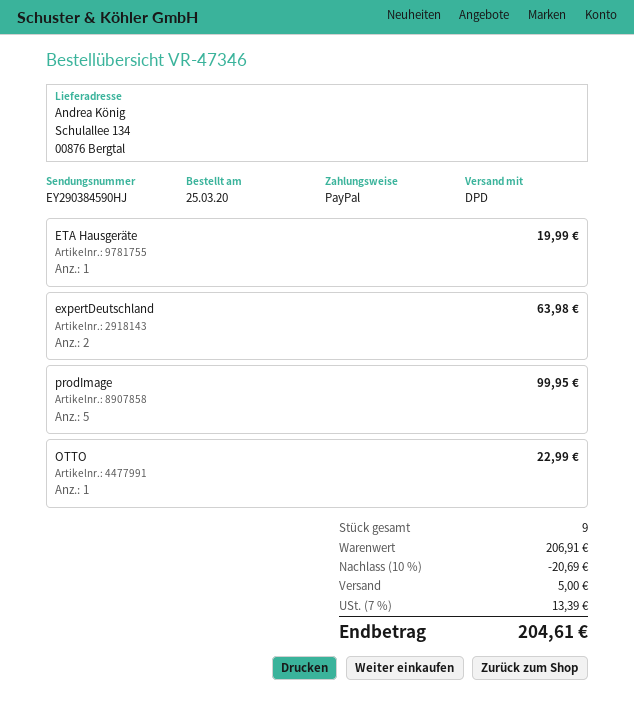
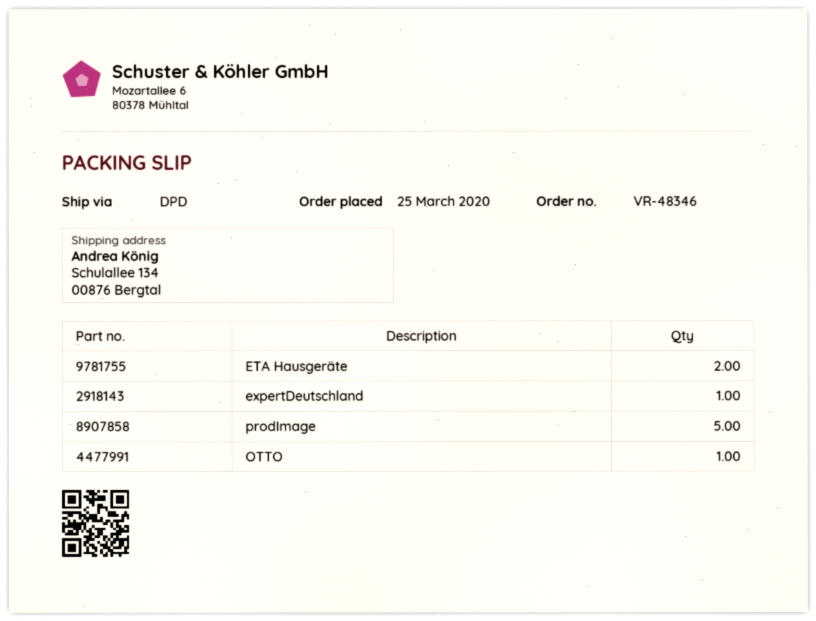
order number: VR-47346 -> VR-48346
ETA Hausgeräte: 1 -> 2
expertDeutschland: 2 -> 1

